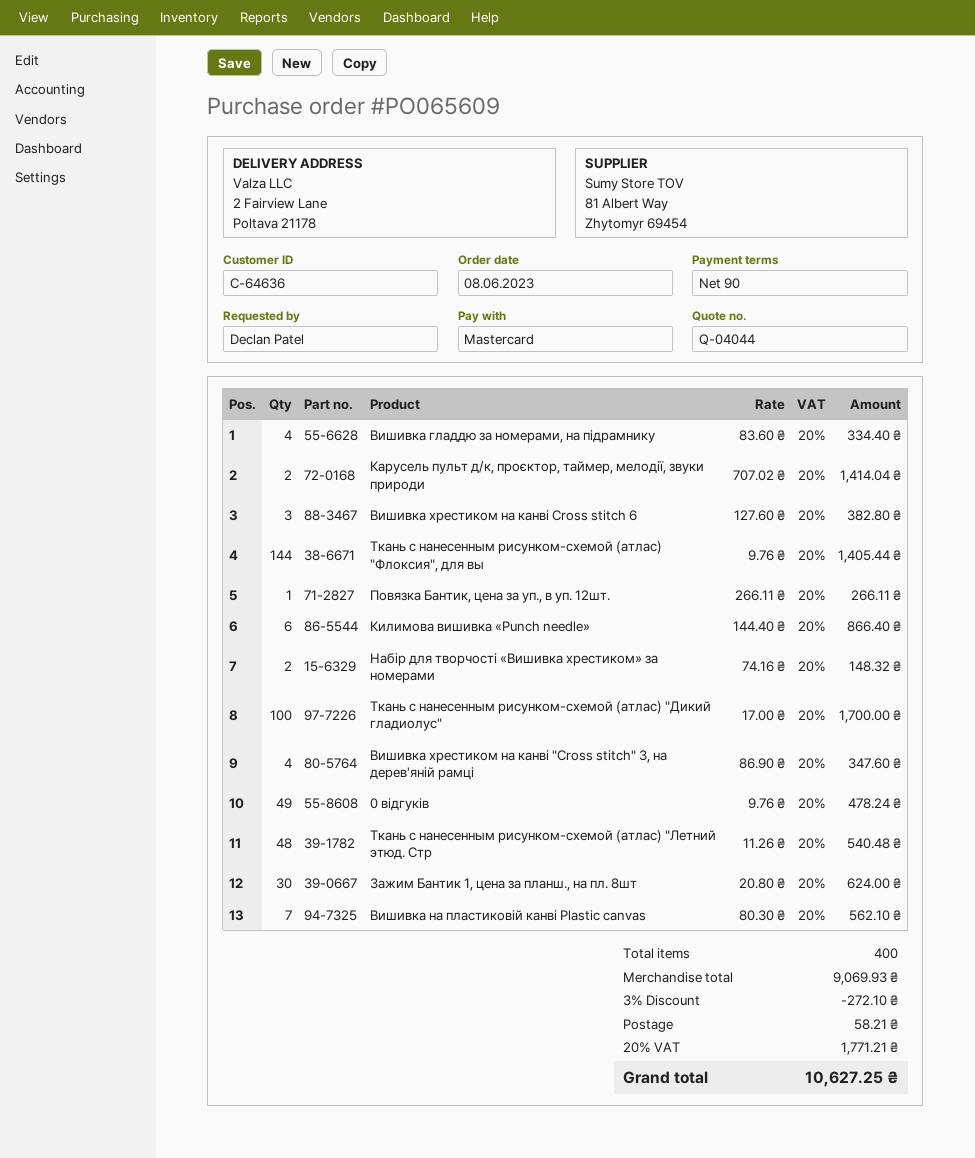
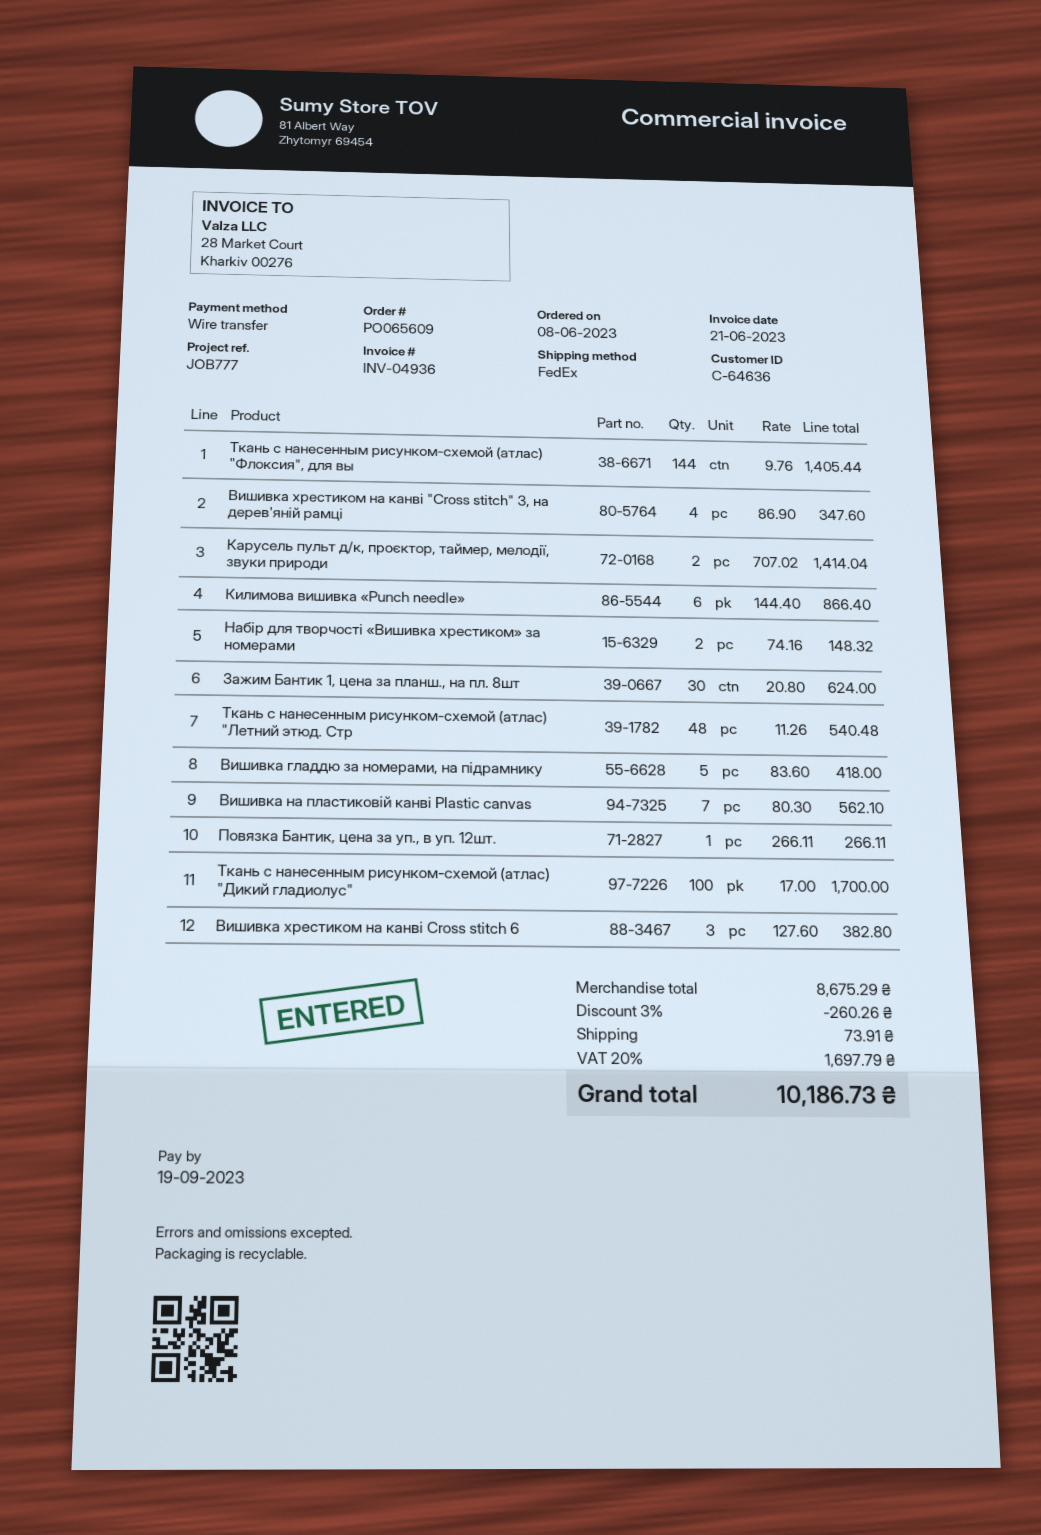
payment method: Mastercard -> bank transfer
Вишивка гладдю за номерами, на підрамнику: 4 x 83.60 = 334.40 -> 5 x 83.60 = 418.00
0 відгуків: 49 x 9.76 = 478.24 -> none
subtotal: 9069.93 -> 8675.29
discount: 3% = 272.10 -> 3% = 260.26
shipping: 58.21 -> 73.91
tax: 20% = 1771.21 -> 20% = 1697.79
total: 10627.25 -> 10186.73

